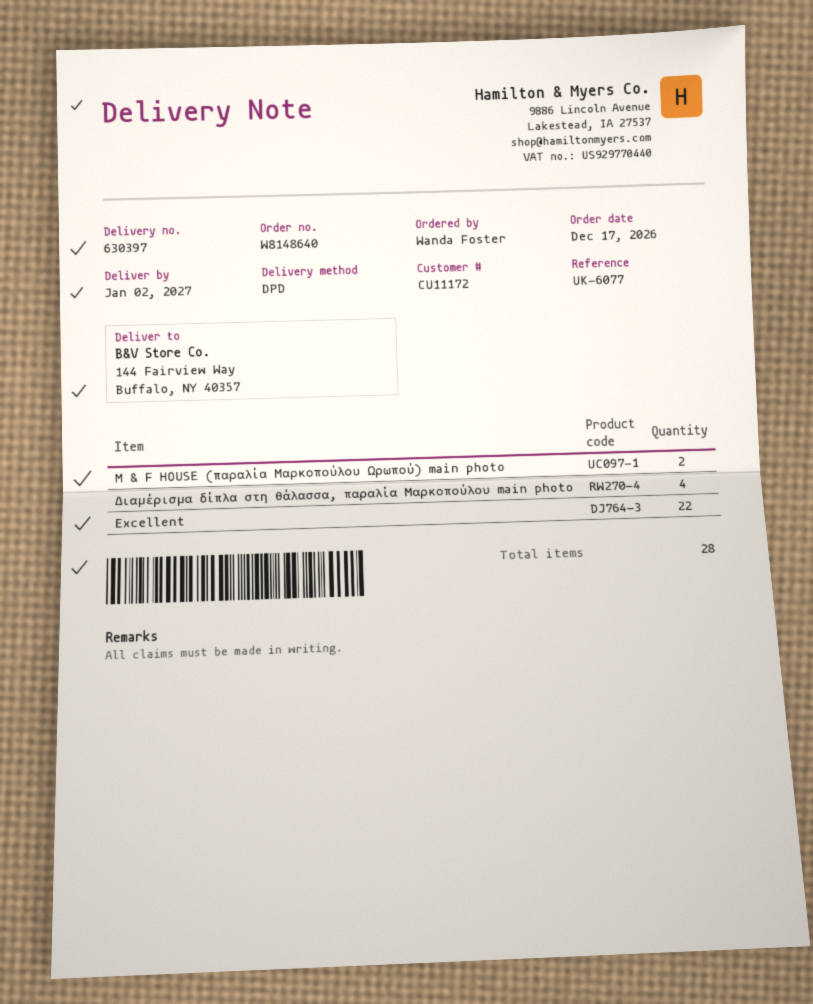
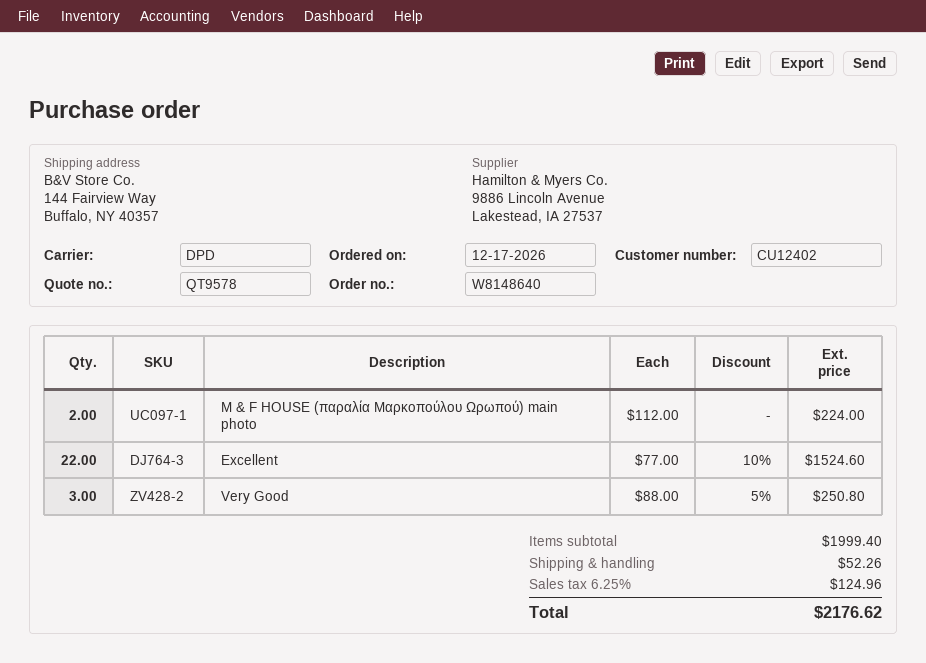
customer number: CU11172 -> CU12402
Διαμέρισμα δίπλα στη θάλασσα, παραλία Μαρκοπούλου main photo: 4 -> none
Very Good: none -> 3

